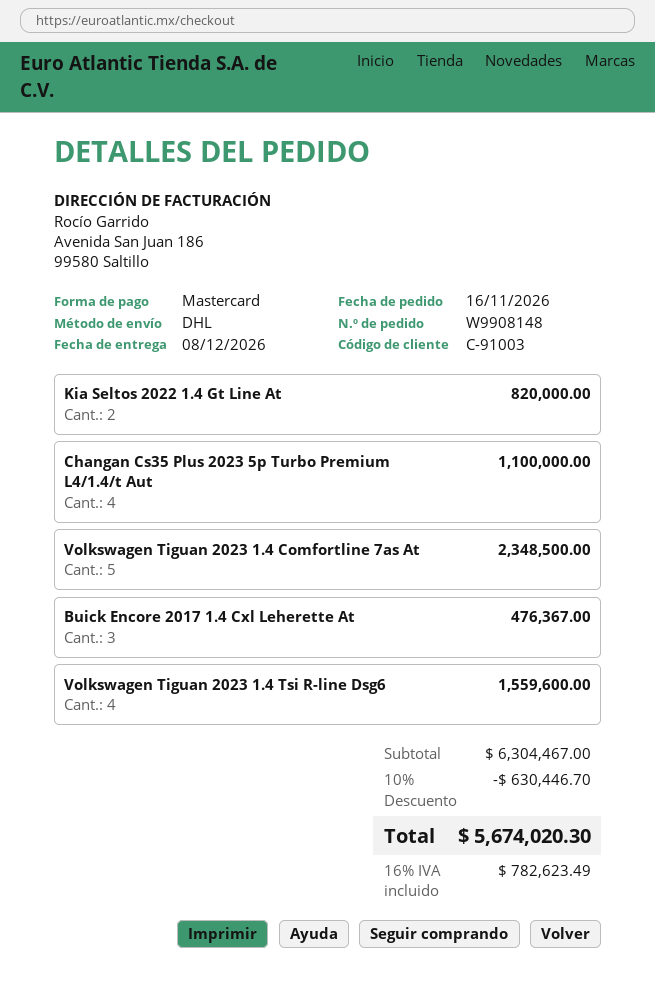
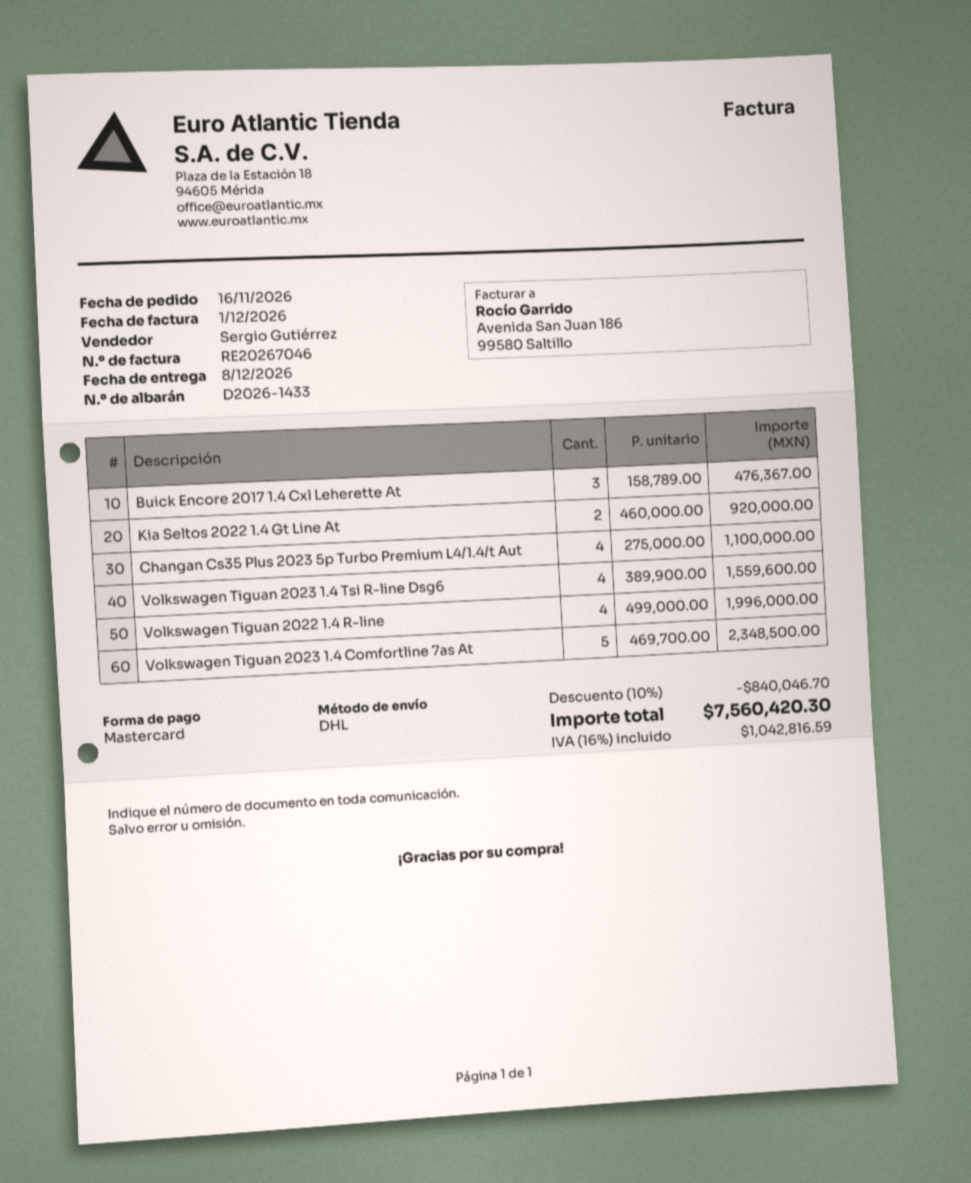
Kia Seltos 2022 1.4 Gt Line At: 2 for 820000.00 -> 2 for 920000.00
Volkswagen Tiguan 2022 1.4 R-line: none -> 4 for 1996000.00
discount: 10% = 630446.70 -> 10% = 840046.70
tax: 16% = 782623.49 -> 16% = 1042816.59
total: 5674020.30 -> 7560420.30

